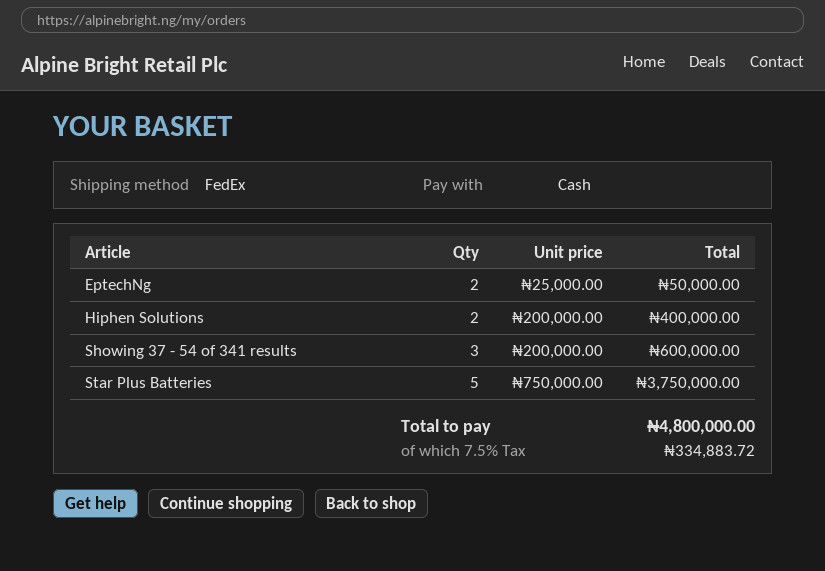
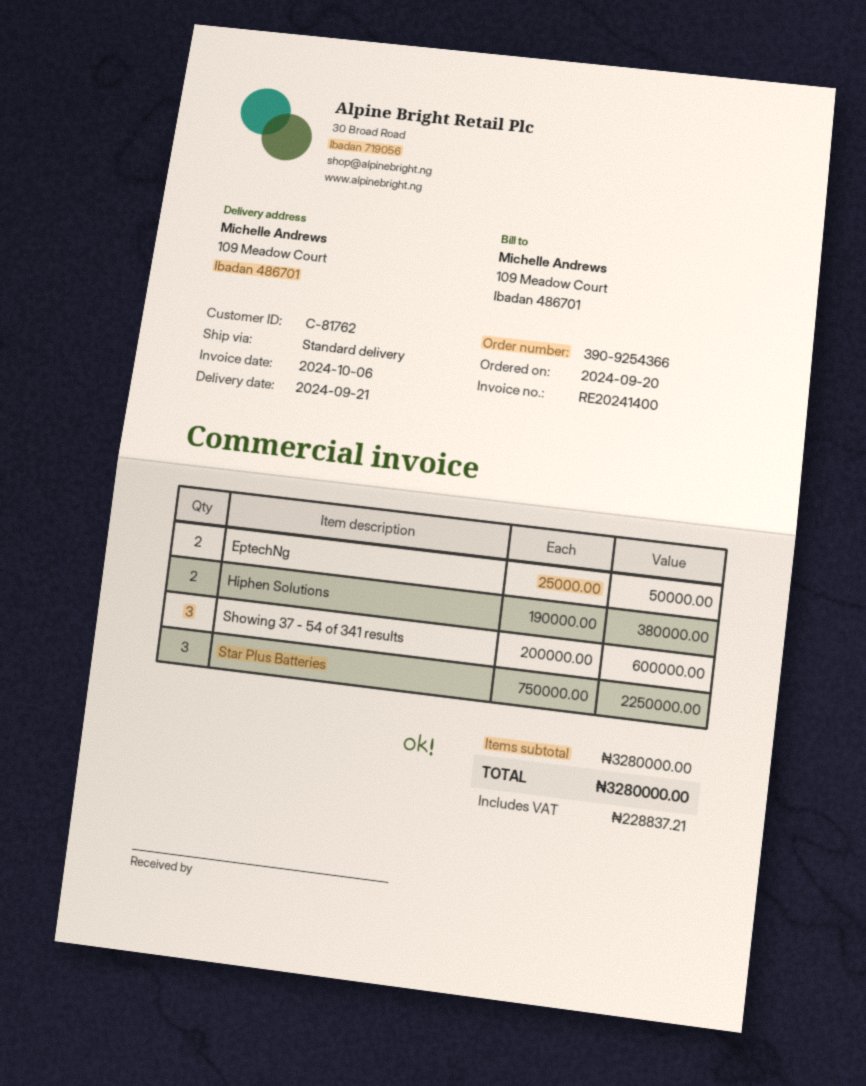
shipping method: FedEx -> standard
Hiphen Solutions: 2 x 200000.00 = 400000.00 -> 2 x 190000.00 = 380000.00
Star Plus Batteries: 5 x 750000.00 = 3750000.00 -> 3 x 750000.00 = 2250000.00
tax: 334883.72 -> 228837.21
total: 4800000.00 -> 3280000.00

